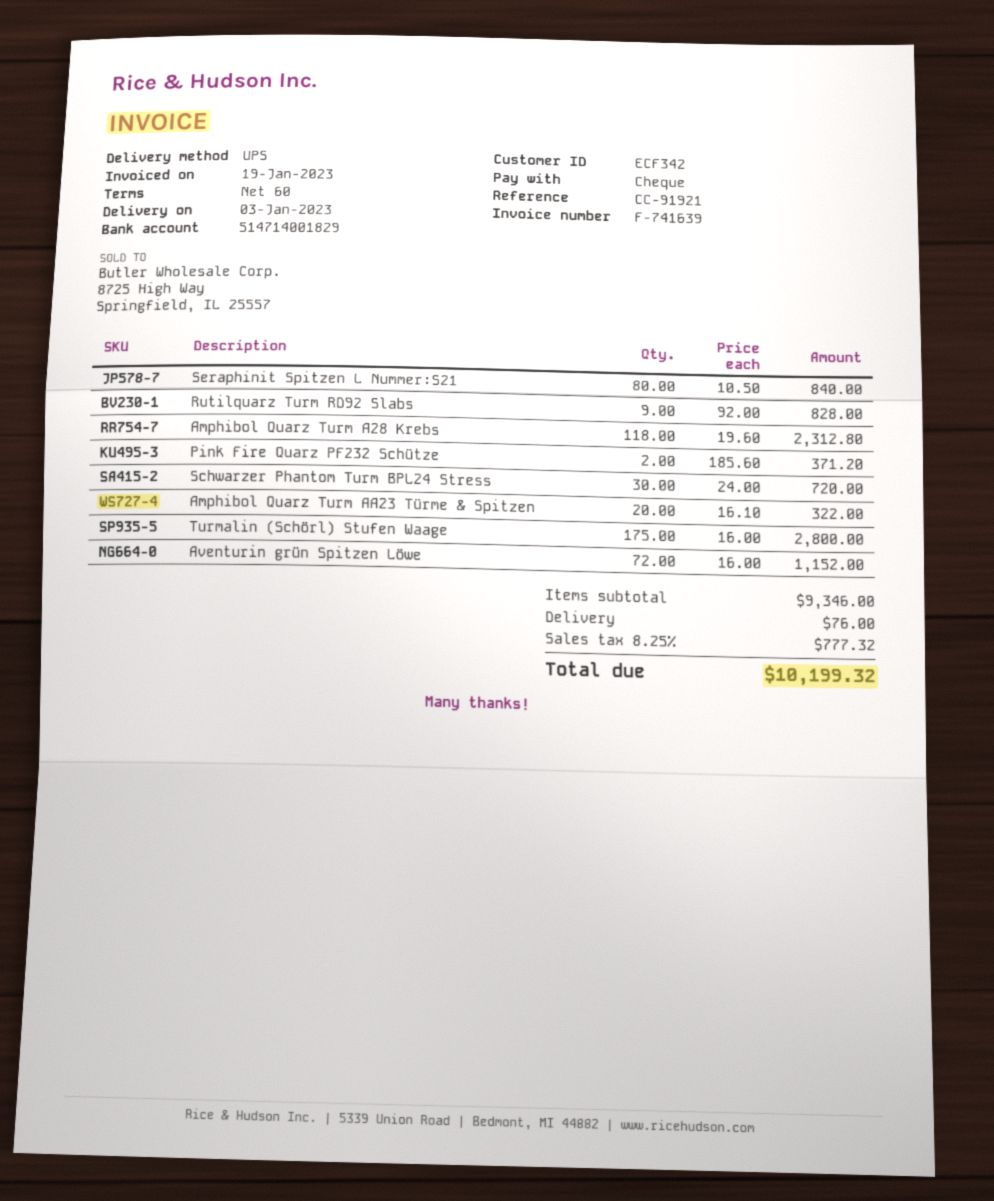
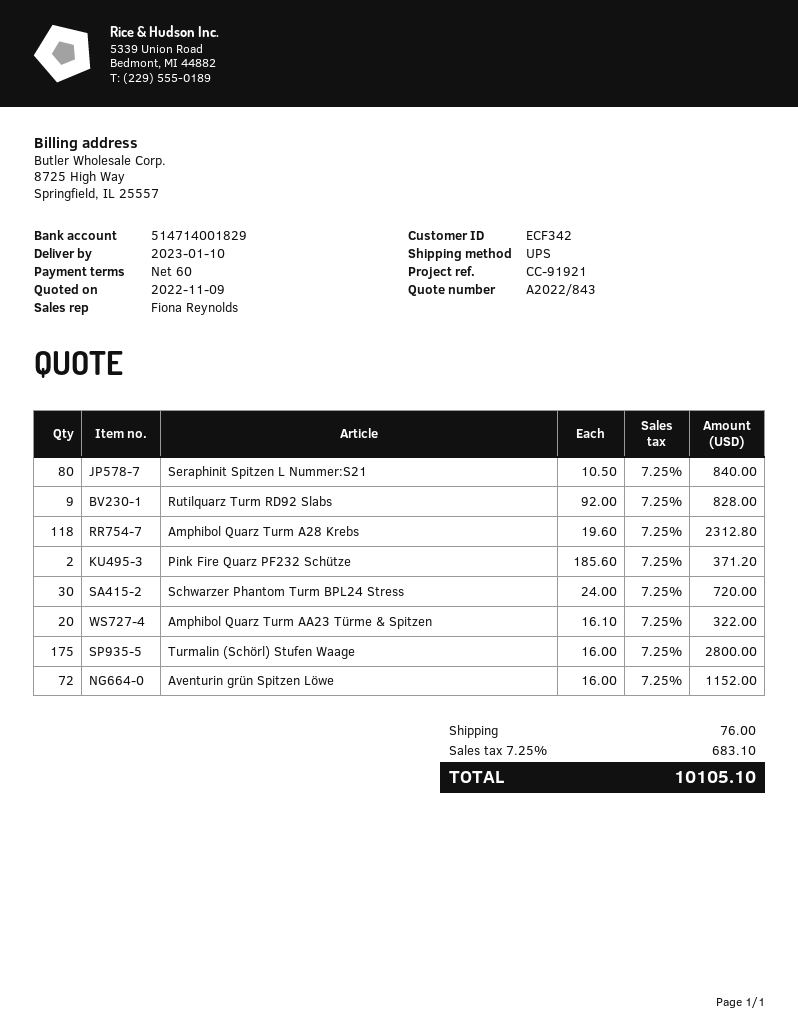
delivery date: 2023-01-03 -> 2023-01-10
tax: 8.25% = 777.32 -> 7.25% = 683.10
total: 10199.32 -> 10105.10

